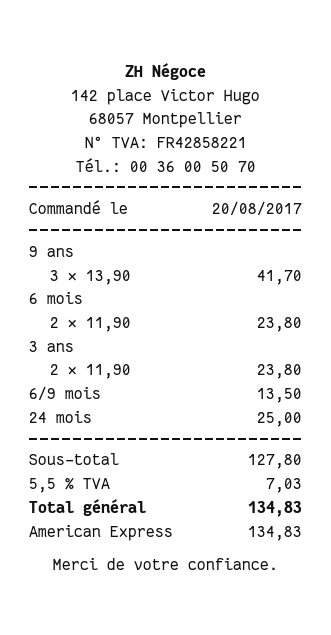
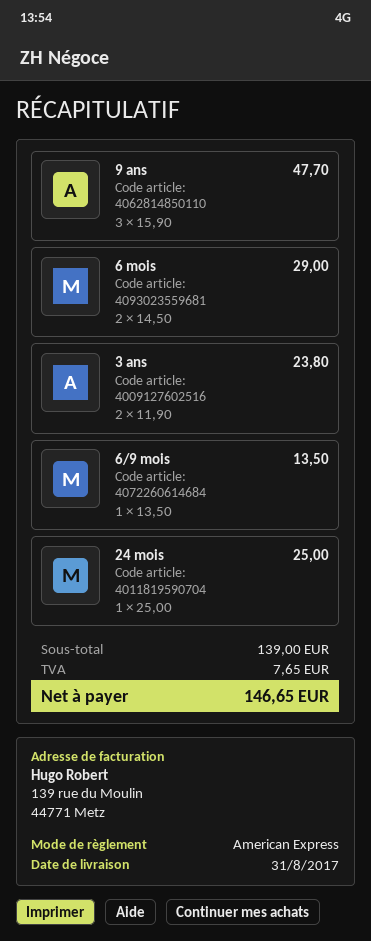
9 ans: 3 x 13.90 = 41.70 -> 3 x 15.90 = 47.70
6 mois: 2 x 11.90 = 23.80 -> 2 x 14.50 = 29.00
subtotal: 127.80 -> 139.00
tax: 7.03 -> 7.65
total: 134.83 -> 146.65

